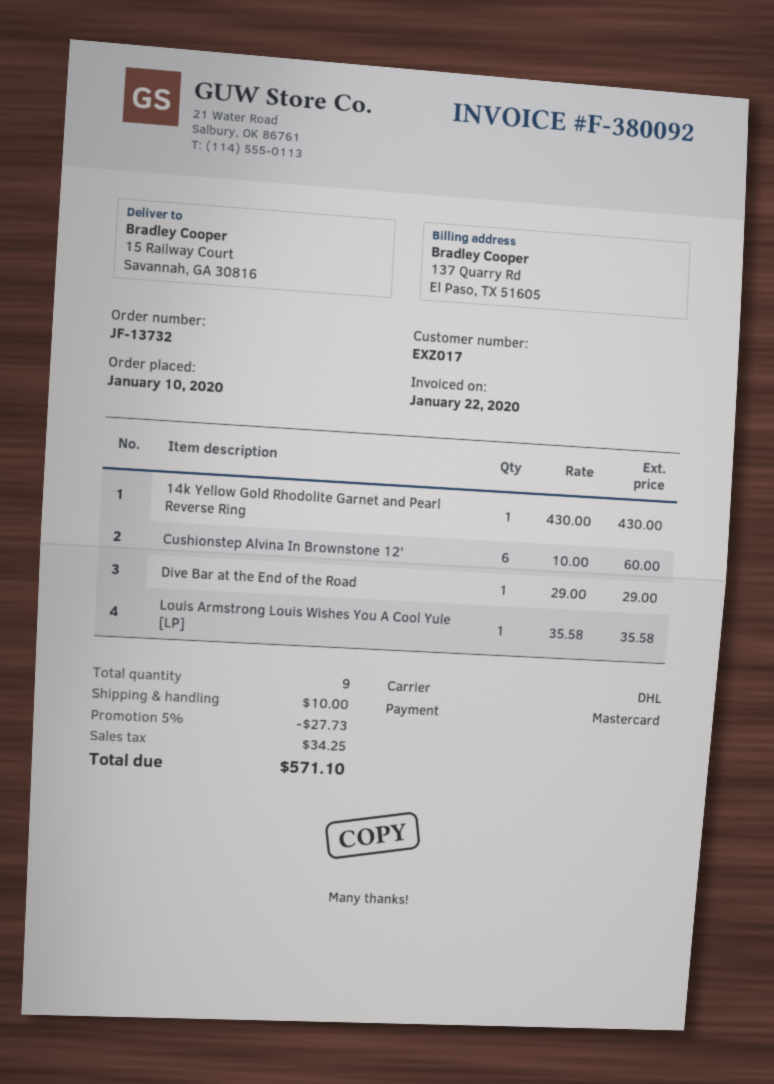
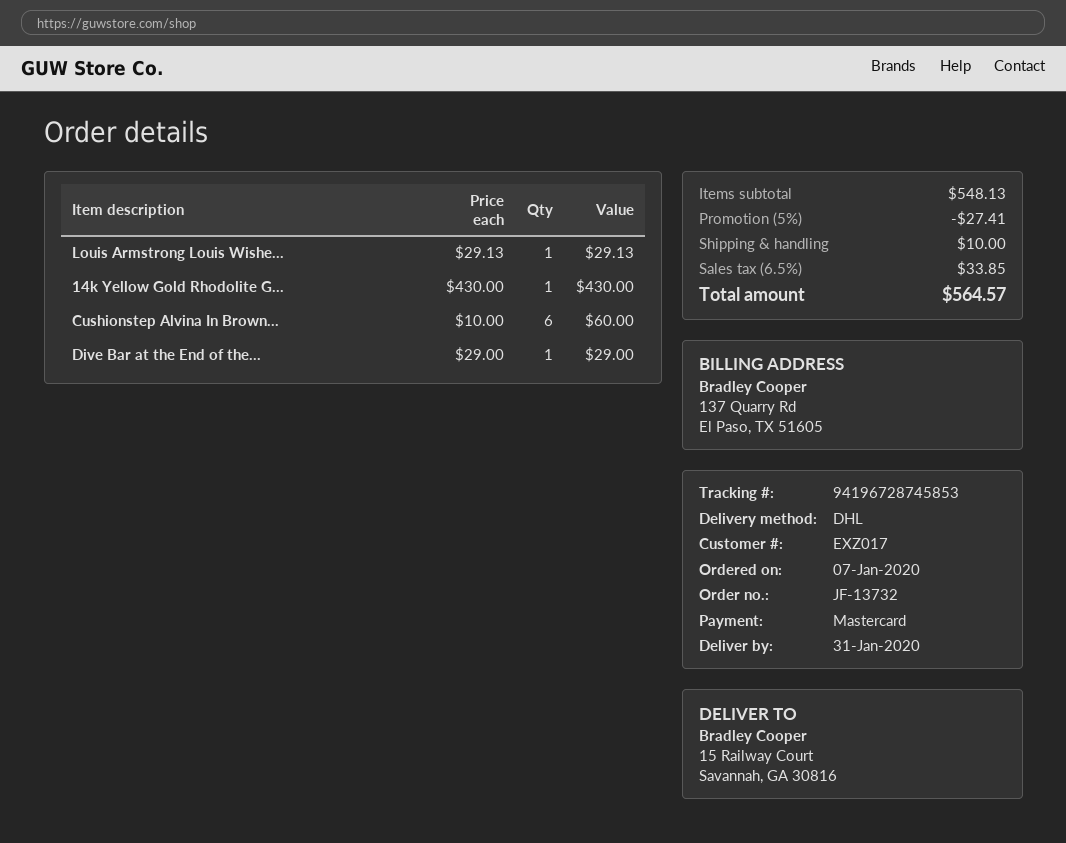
order date: 2020-01-10 -> 2020-01-07
Louis Armstrong Louis Wishes You A Cool Yule [LP]: 1 x 35.58 = 35.58 -> 1 x 29.13 = 29.13
discount: 5% = 27.73 -> 5% = 27.41
tax: 34.25 -> 33.85
total: 571.10 -> 564.57

